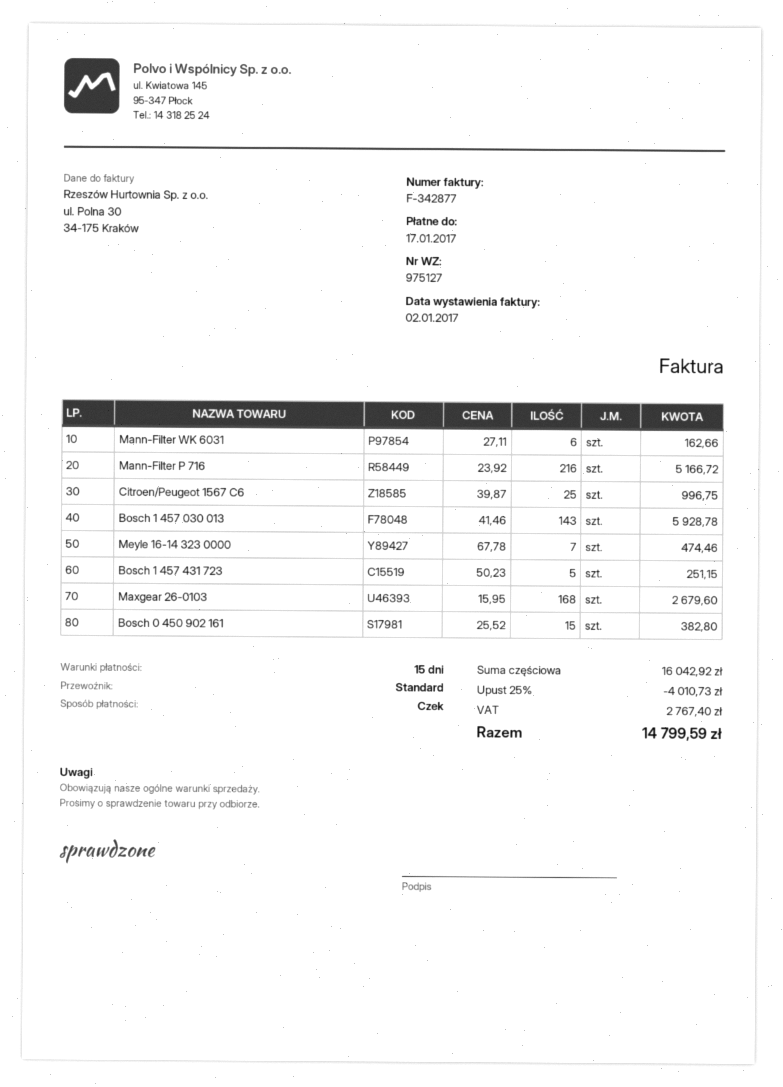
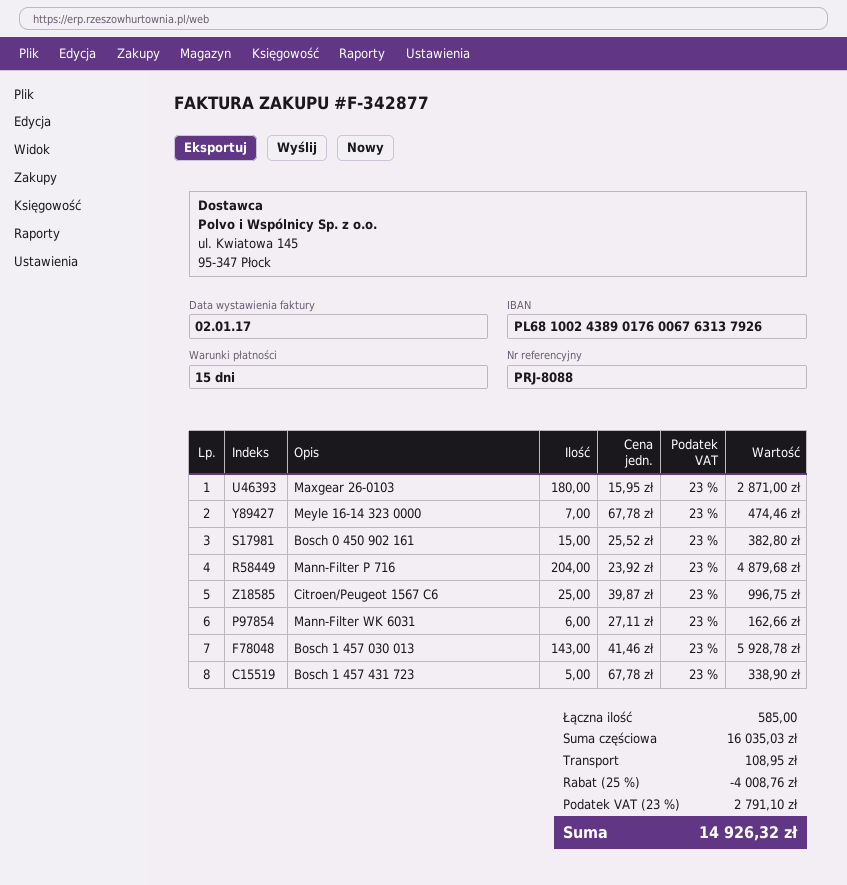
Mann-Filter P 716: 216 x 23.92 = 5166.72 -> 204 x 23.92 = 4879.68
Bosch 1 457 431 723: 5 x 50.23 = 251.15 -> 5 x 67.78 = 338.90
Maxgear 26-0103: 168 x 15.95 = 2679.60 -> 180 x 15.95 = 2871.00
subtotal: 16042.92 -> 16035.03
discount: 25% = 4010.73 -> 25% = 4008.76
shipping: none -> 108.95
tax: 2767.40 -> 2791.10
total: 14799.59 -> 14926.32

